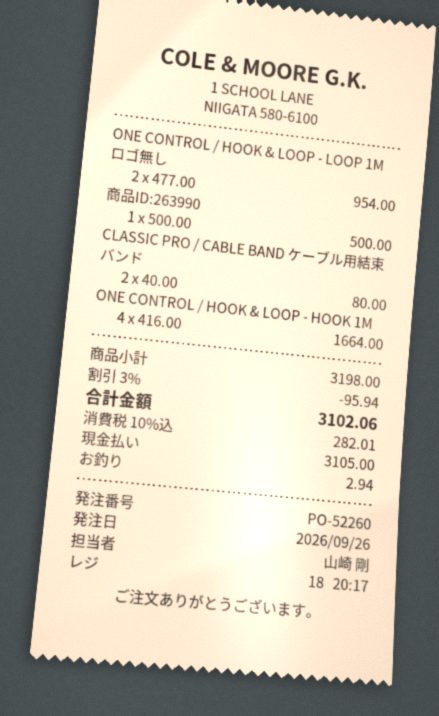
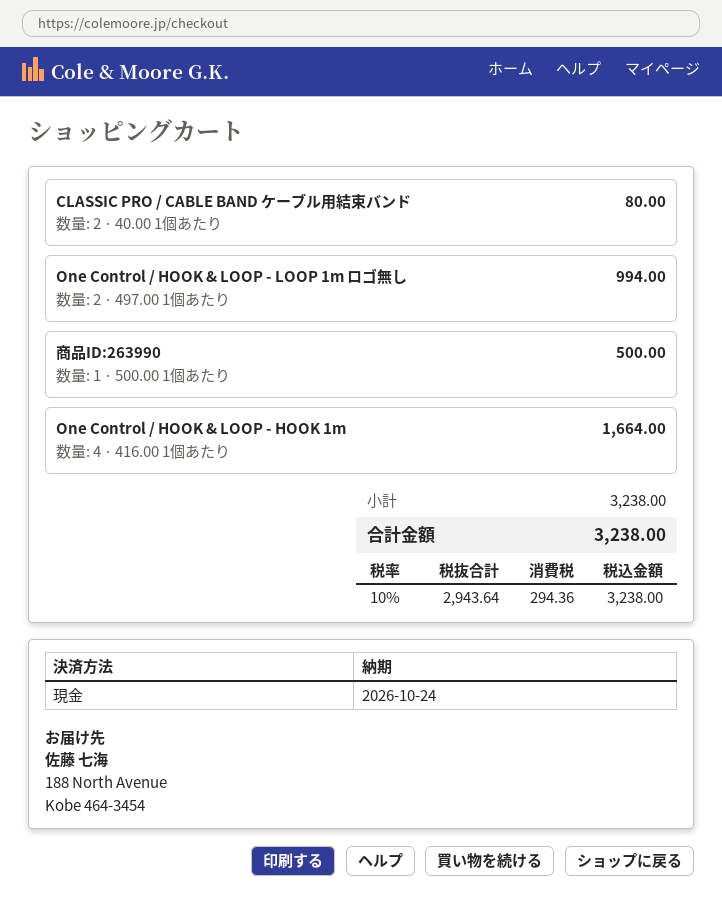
ONE CONTROL / HOOK & LOOP - LOOP 1M ロゴ無し: 2 x 477.00 = 954.00 -> 2 x 497.00 = 994.00
subtotal: 3198.00 -> 3238.00
discount: 3% = 95.94 -> none
tax: 10% = 282.01 -> 10% = 294.36
total: 3102.06 -> 3238.00

